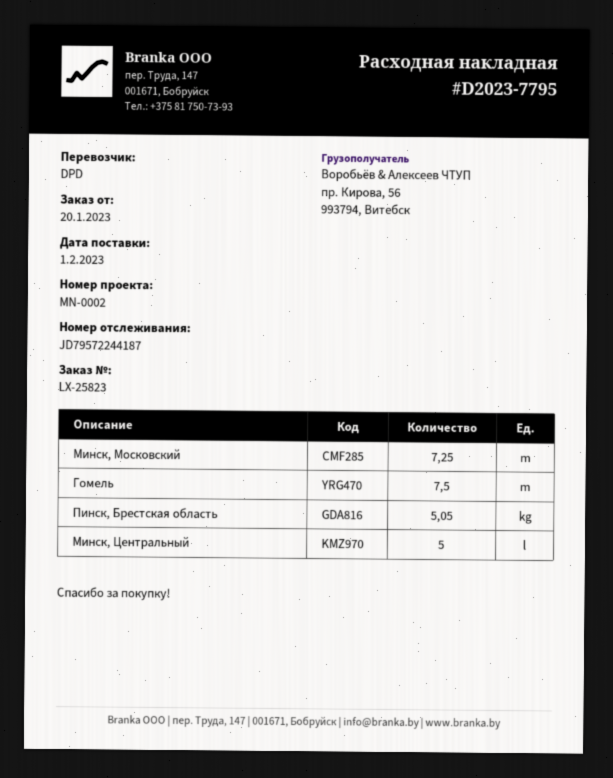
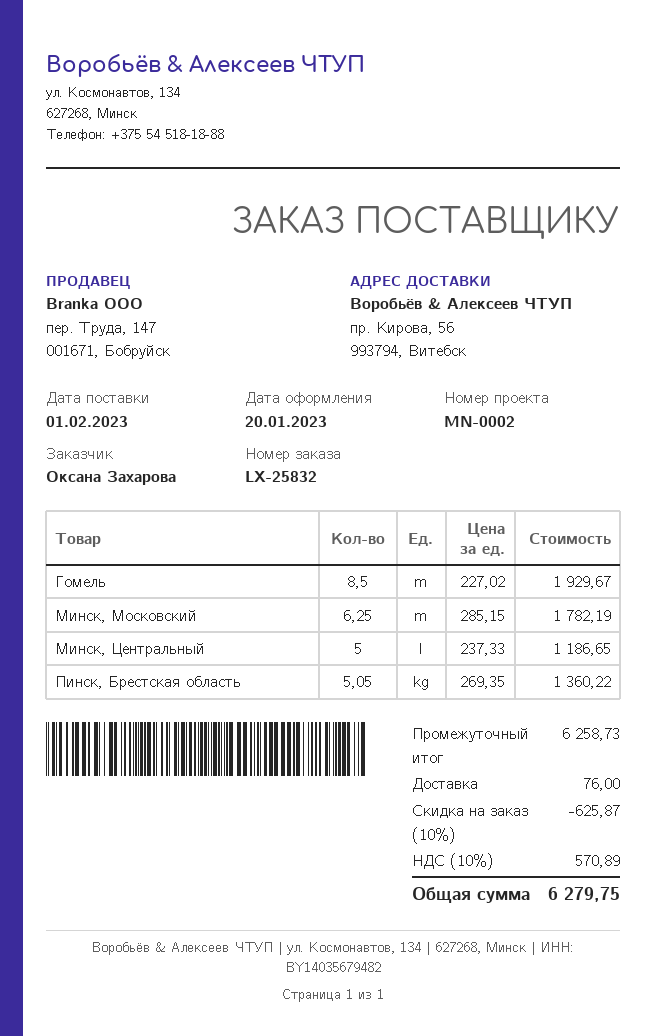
order number: LX-25823 -> LX-25832
Минск, Московский: 7.25 -> 6.25
Гомель: 7.5 -> 8.5

